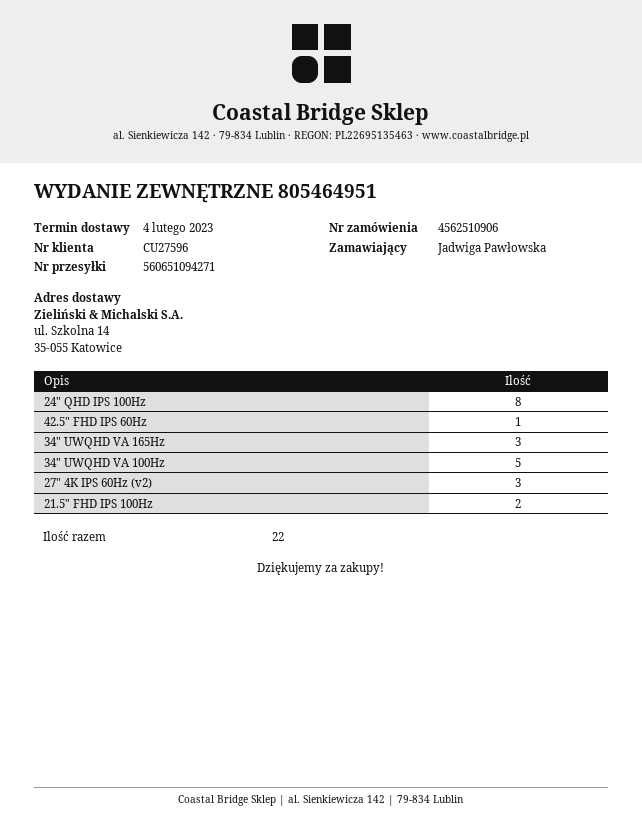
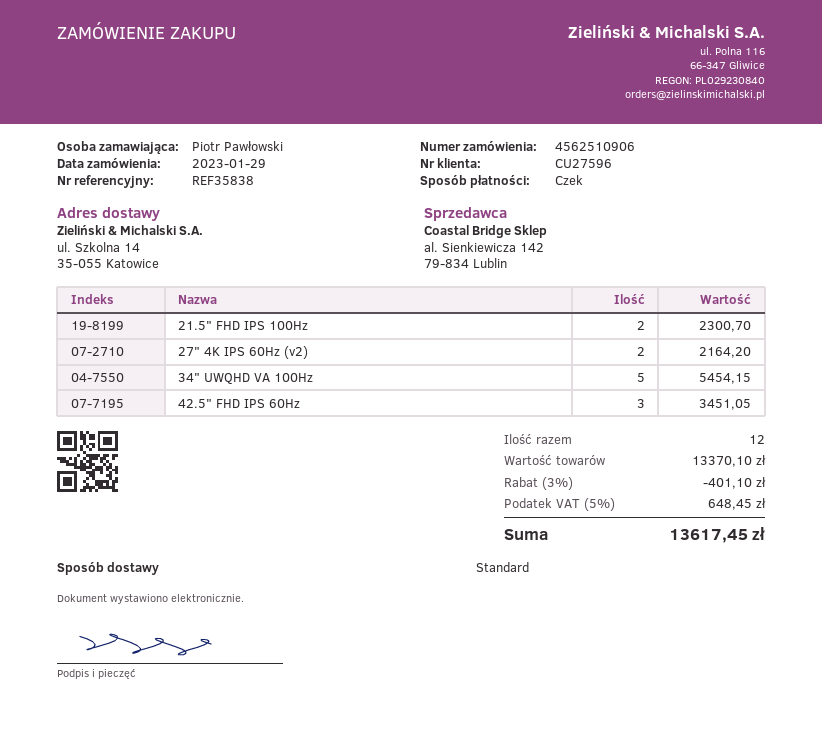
ordered by: Jadwiga Pawłowska -> Piotr Pawłowski
24" QHD IPS 100Hz: 8 -> none
42.5" FHD IPS 60Hz: 1 -> 3
34" UWQHD VA 165Hz: 3 -> none
27" 4K IPS 60Hz (v2): 3 -> 2
total quantity: 22 -> 12

